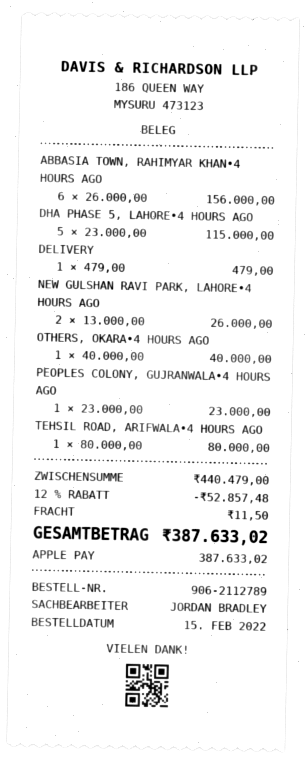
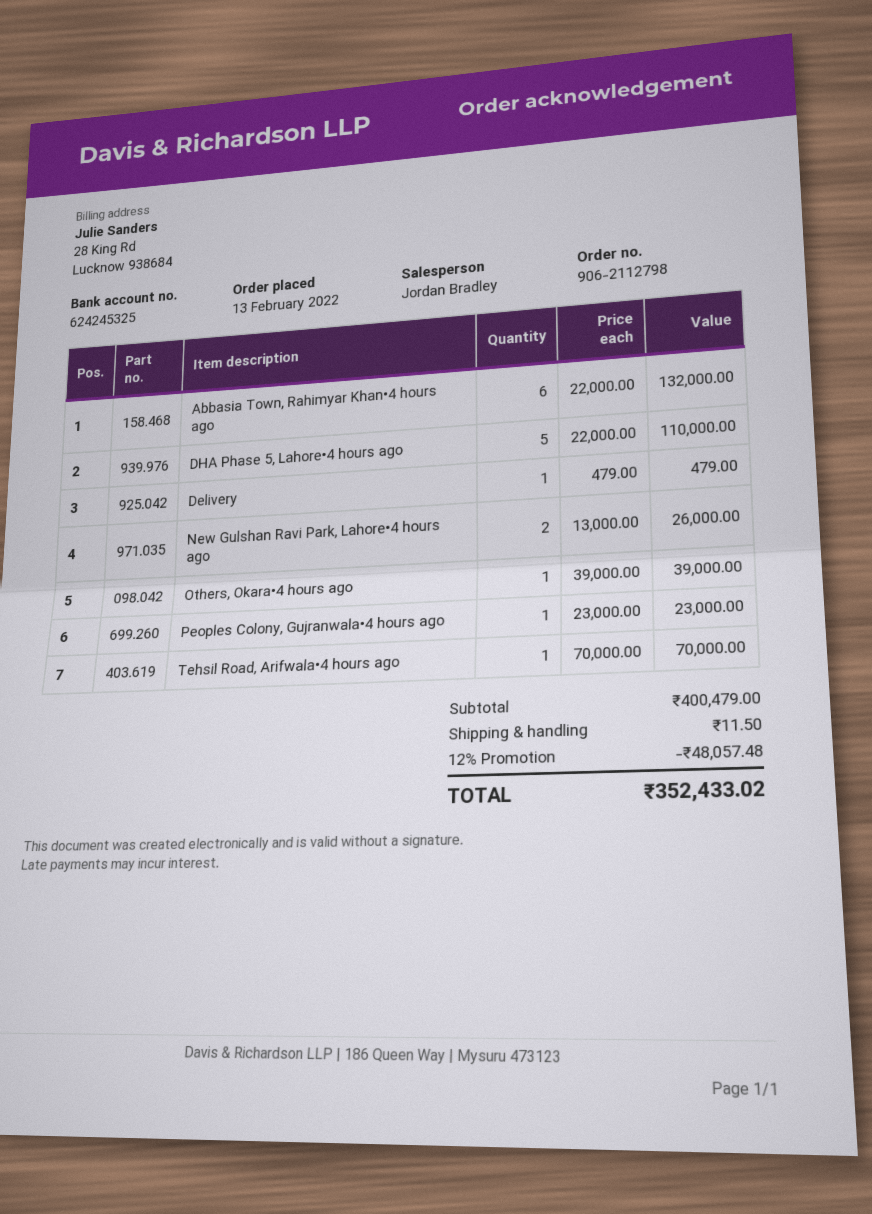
order number: 906-2112789 -> 906-2112798
order date: 2022-02-15 -> 2022-02-13
ABBASIA TOWN, RAHIMYAR KHAN•4 HOURS AGO: 6 x 26000.00 = 156000.00 -> 6 x 22000.00 = 132000.00
DHA PHASE 5, LAHORE•4 HOURS AGO: 5 x 23000.00 = 115000.00 -> 5 x 22000.00 = 110000.00
OTHERS, OKARA•4 HOURS AGO: 1 x 40000.00 = 40000.00 -> 1 x 39000.00 = 39000.00
TEHSIL ROAD, ARIFWALA•4 HOURS AGO: 1 x 80000.00 = 80000.00 -> 1 x 70000.00 = 70000.00
subtotal: 440479.00 -> 400479.00
discount: 12% = 52857.48 -> 12% = 48057.48
total: 387633.02 -> 352433.02

